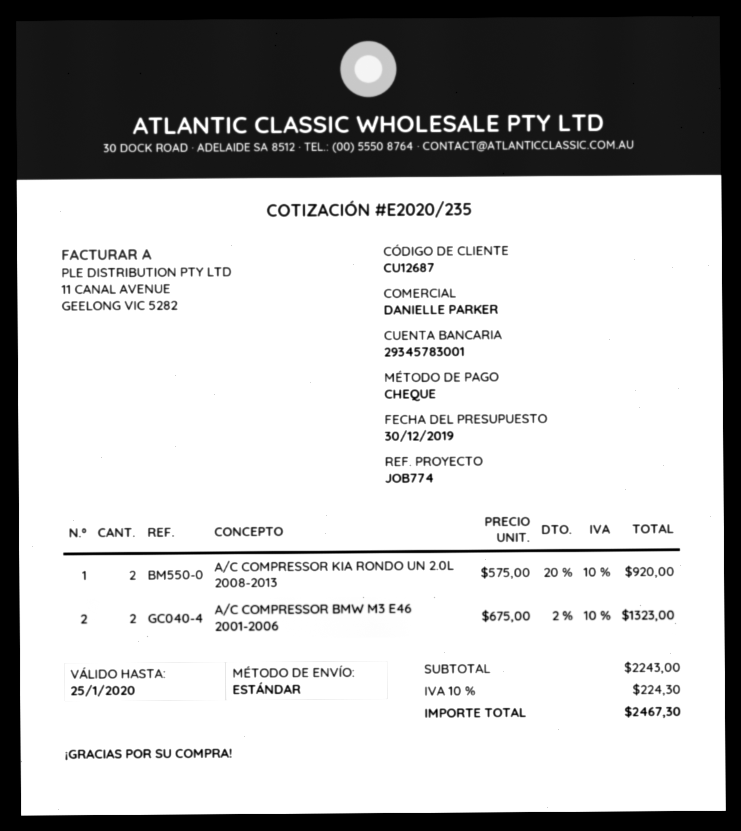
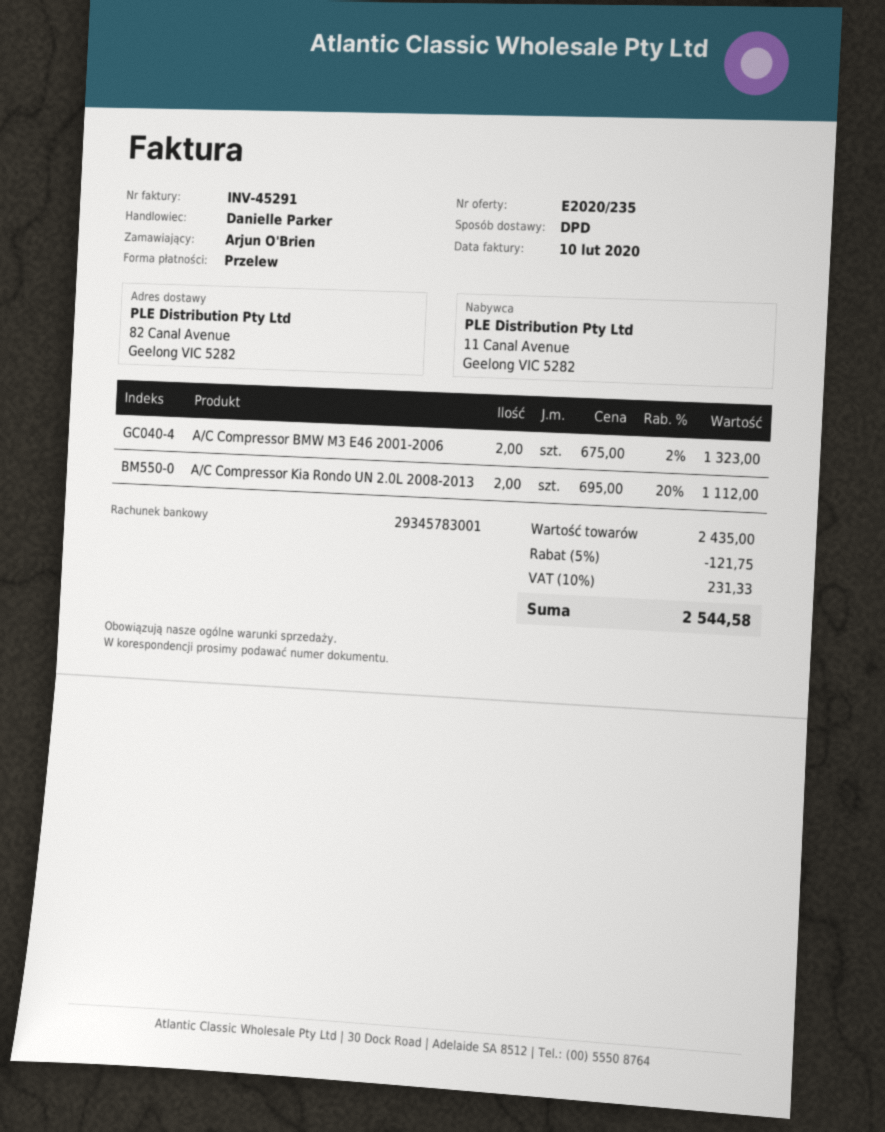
payment method: cheque -> bank transfer
shipping method: standard -> DPD
A/C COMPRESSOR KIA RONDO UN 2.0L 2008-2013: 2 x 575.00 - 20% = 920.00 -> 2 x 695.00 - 20% = 1112.00
subtotal: 2243.00 -> 2435.00
discount: none -> 5% = 121.75
tax: 10% = 224.30 -> 10% = 231.33
total: 2467.30 -> 2544.58

